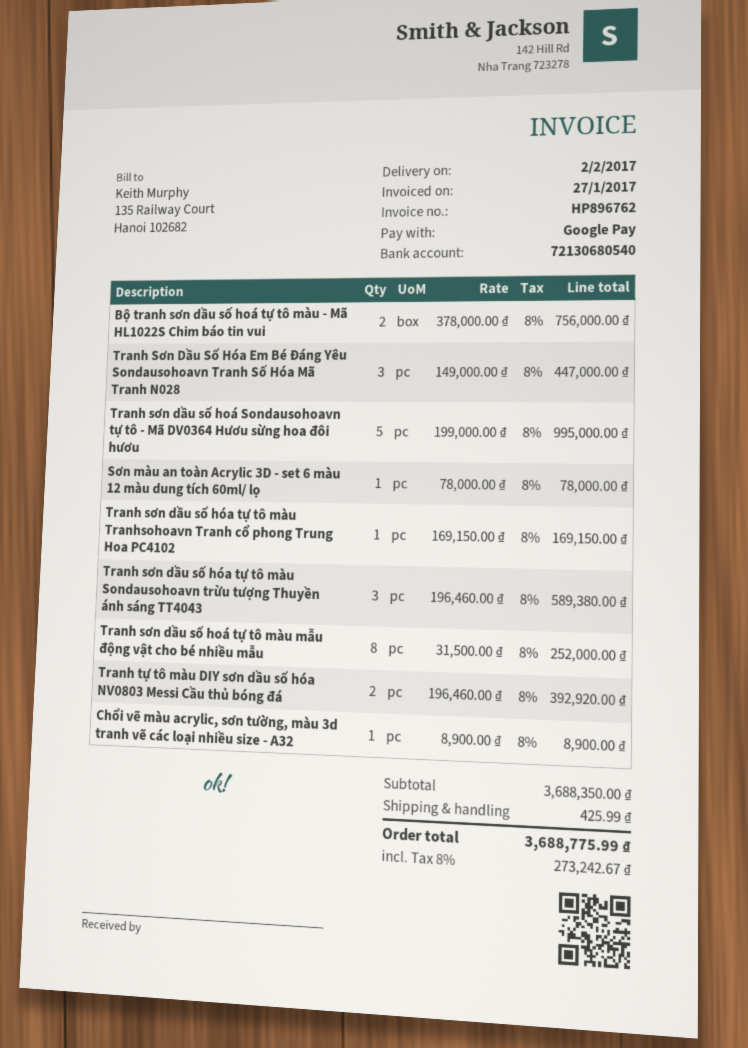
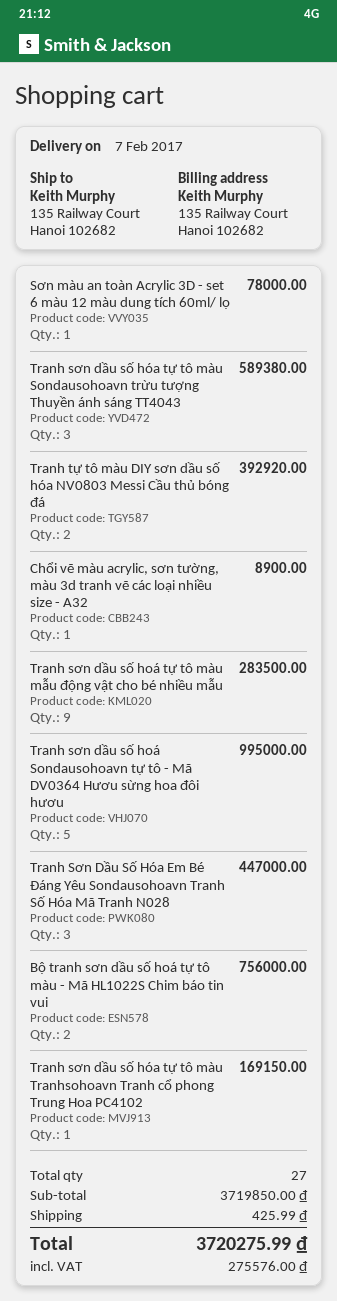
delivery date: 2017-02-02 -> 2017-02-07
Tranh sơn dầu số hoá tự tô màu mẫu động vật cho bé nhiều mẫu: 8 for 252000.00 -> 9 for 283500.00
subtotal: 3688350.00 -> 3719850.00
tax: 273242.67 -> 275576.00
total: 3688775.99 -> 3720275.99

